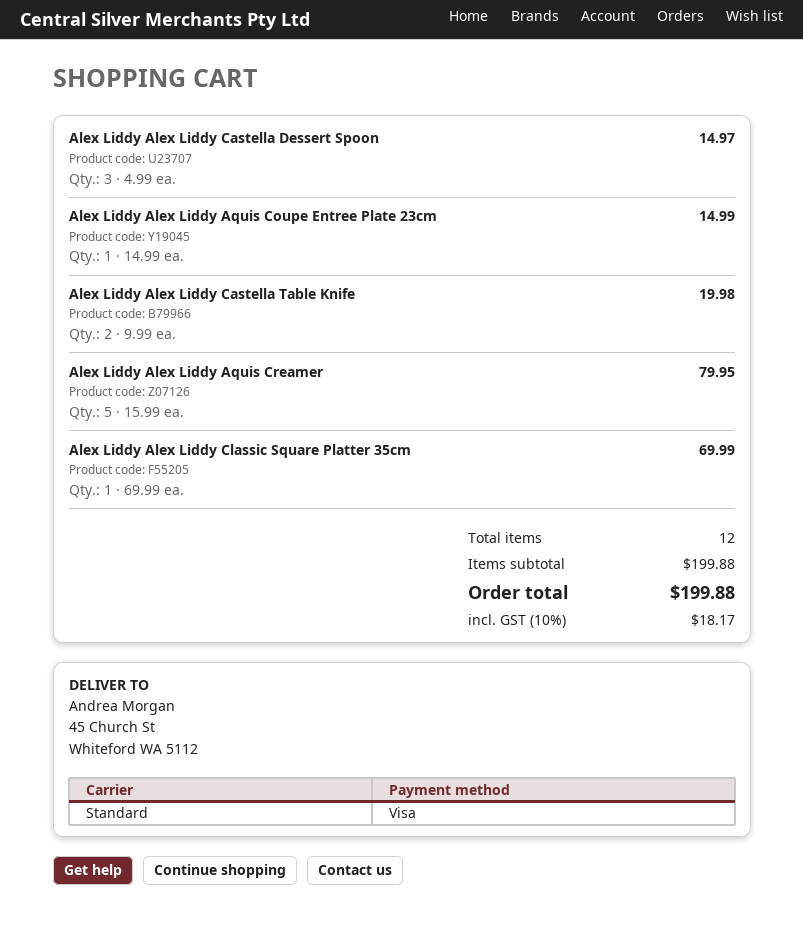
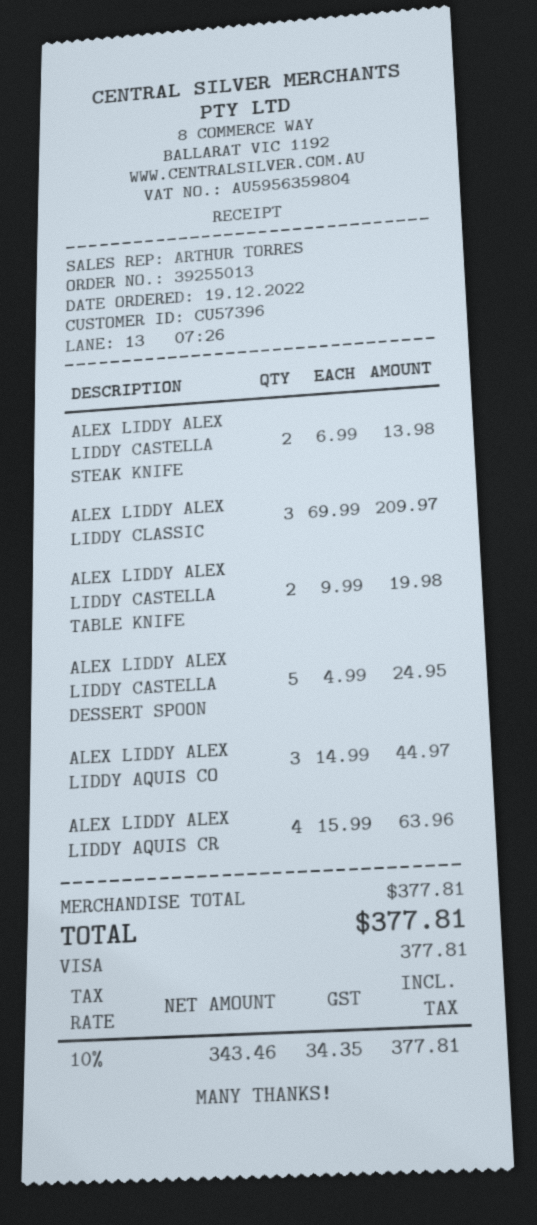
Alex Liddy Alex Liddy Castella Dessert Spoon: 3 x 4.99 = 14.97 -> 5 x 4.99 = 24.95
Alex Liddy Alex Liddy Aquis Coupe Entree Plate 23cm: 1 x 14.99 = 14.99 -> 3 x 14.99 = 44.97
Alex Liddy Alex Liddy Aquis Creamer: 5 x 15.99 = 79.95 -> 4 x 15.99 = 63.96
Alex Liddy Alex Liddy Classic Square Platter 35cm: 1 x 69.99 = 69.99 -> 3 x 69.99 = 209.97
ALEX LIDDY ALEX LIDDY CASTELLA STEAK KNIFE: none -> 2 x 6.99 = 13.98
subtotal: 199.88 -> 377.81
tax: 10% = 18.17 -> 10% = 34.35
total: 199.88 -> 377.81

